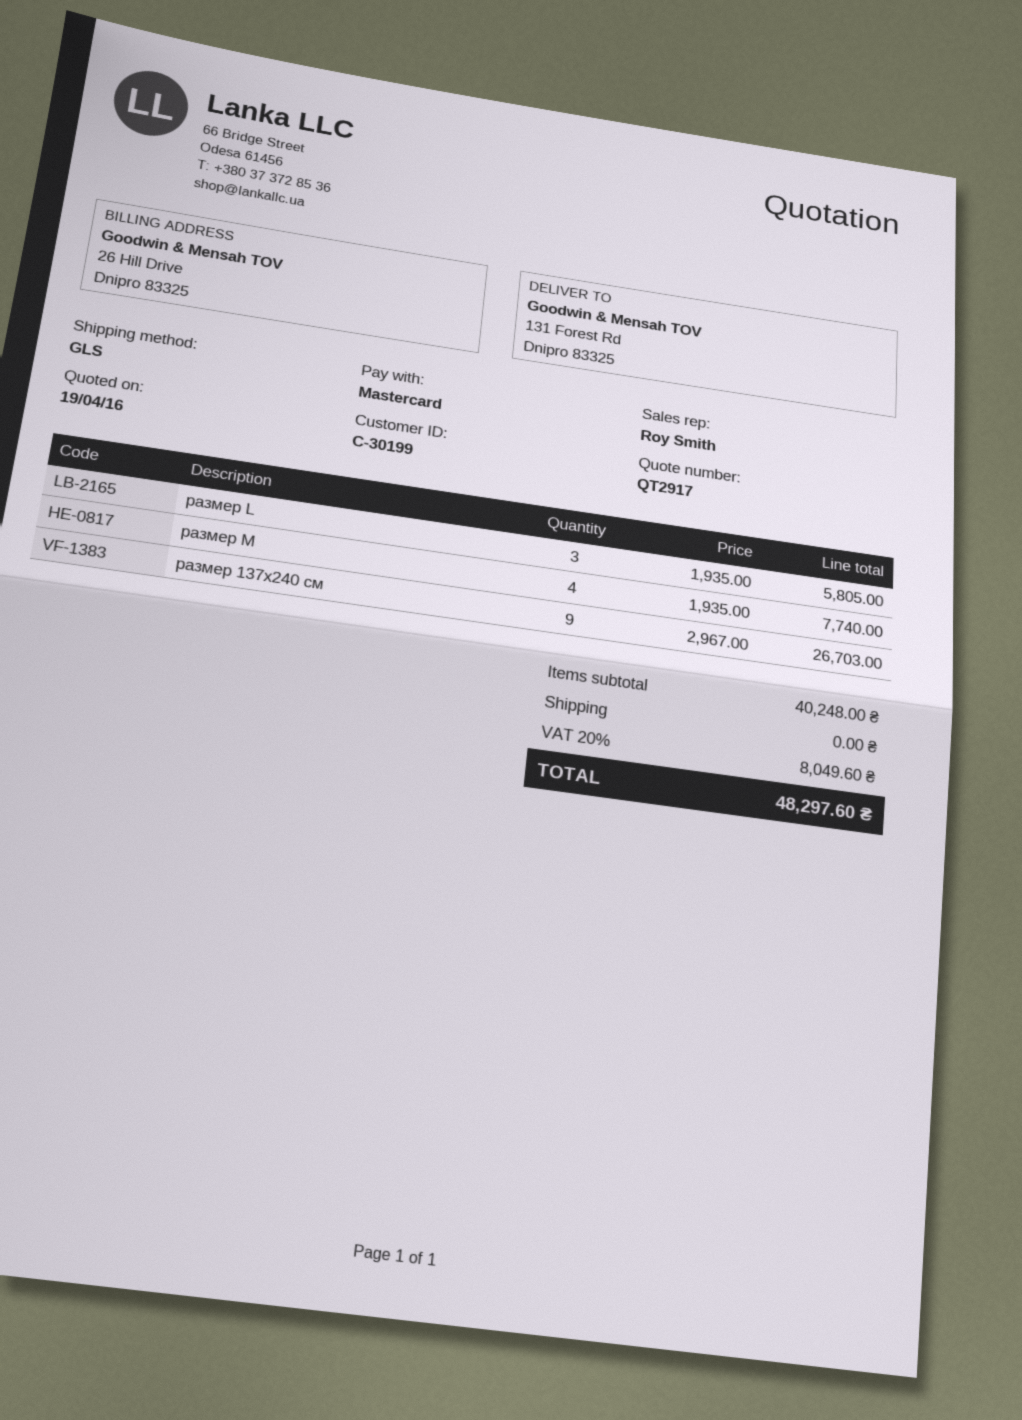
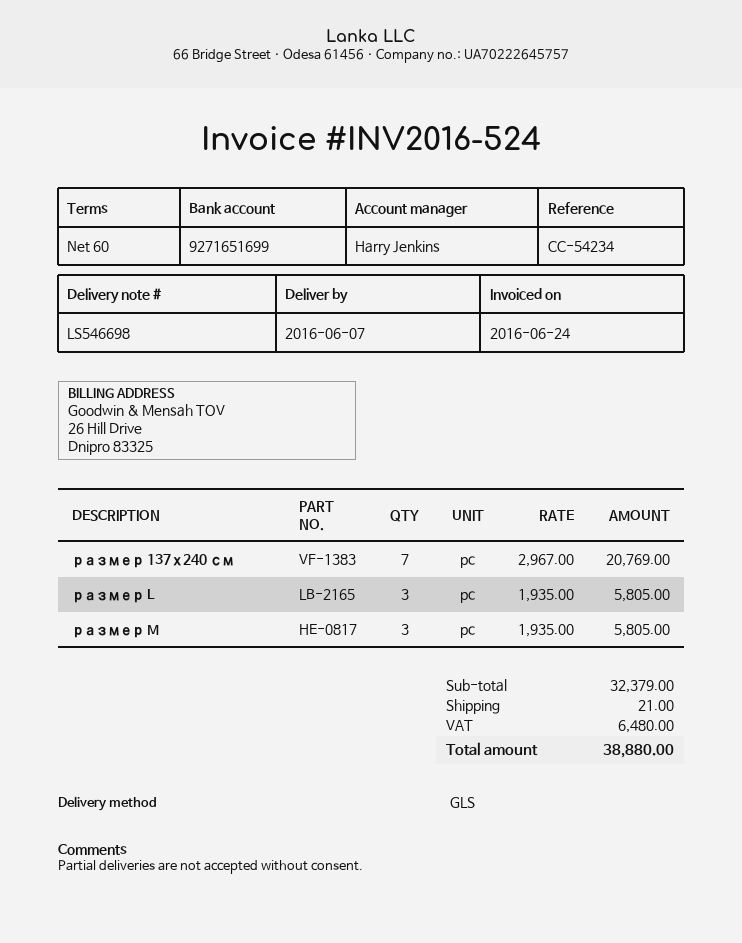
sales rep: Roy Smith -> Harry Jenkins
размер M: 4 x 1935.00 = 7740.00 -> 3 x 1935.00 = 5805.00
размер 137х240 см: 9 x 2967.00 = 26703.00 -> 7 x 2967.00 = 20769.00
subtotal: 40248.00 -> 32379.00
shipping: 0.00 -> 21.00
tax: 8049.60 -> 6480.00
total: 48297.60 -> 38880.00

